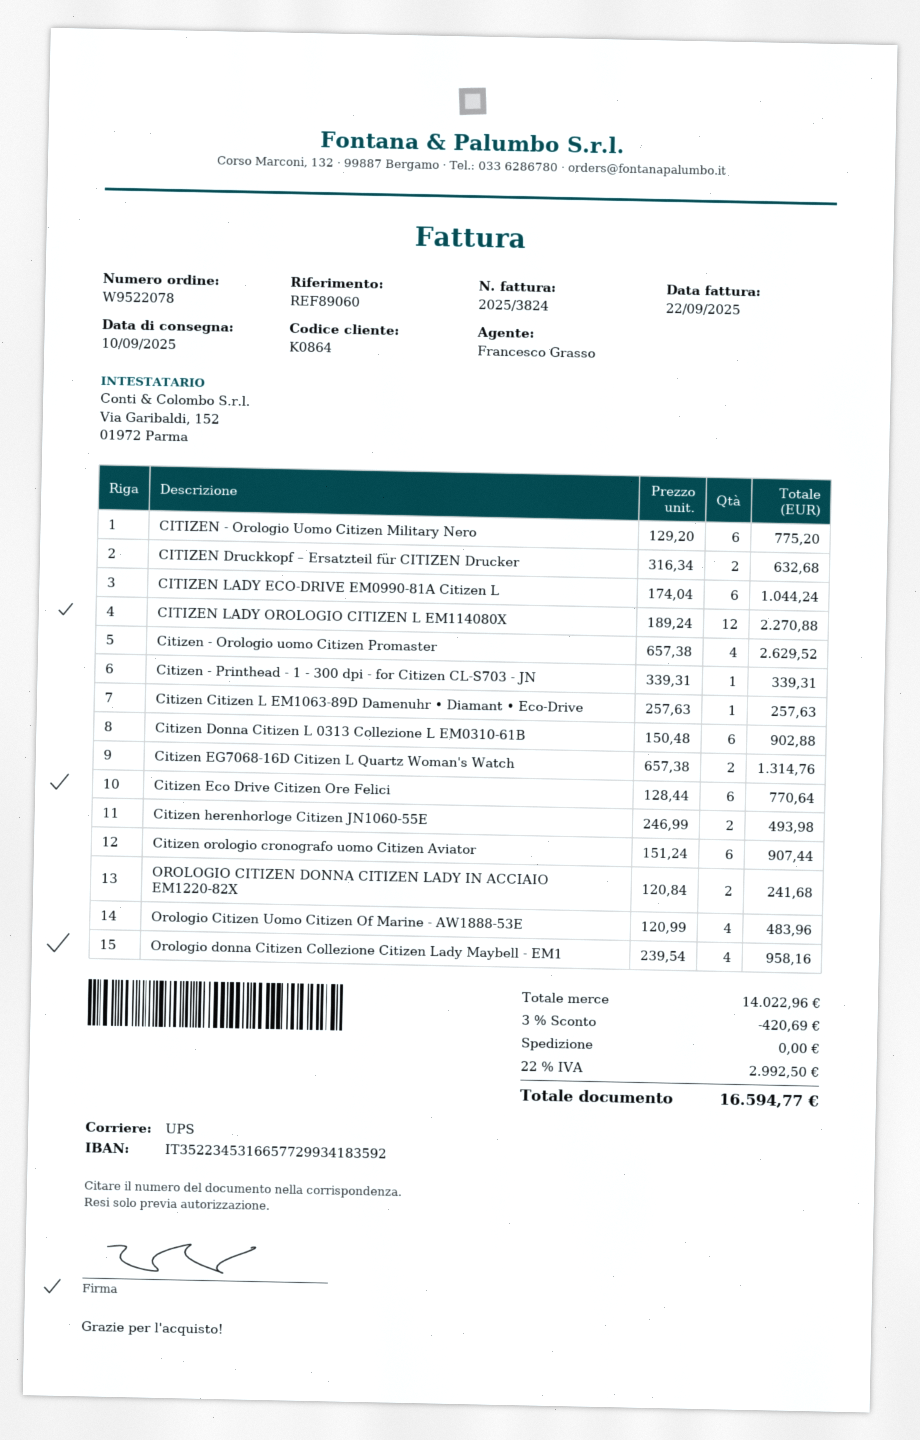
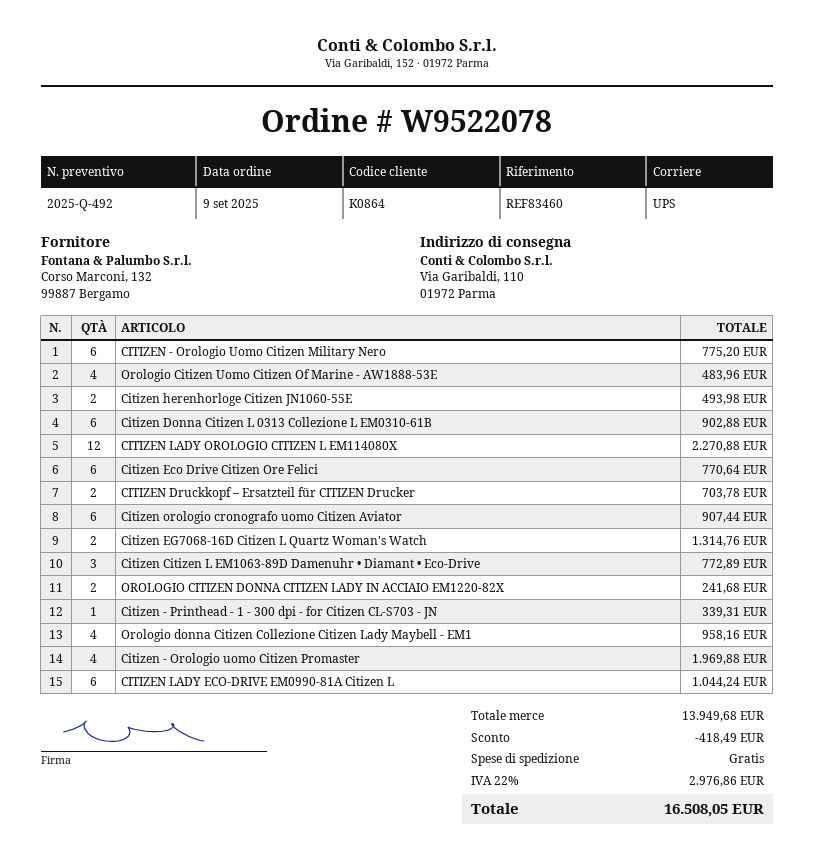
reference: REF89060 -> REF83460
CITIZEN Druckkopf – Ersatzteil für CITIZEN Drucker: 2 for 632.68 -> 2 for 703.78
Citizen - Orologio uomo Citizen Promaster: 4 for 2629.52 -> 4 for 1969.88
Citizen Citizen L EM1063-89D Damenuhr • Diamant • Eco-Drive: 1 for 257.63 -> 3 for 772.89
subtotal: 14022.96 -> 13949.68
discount: 420.69 -> 418.49
tax: 22% = 2992.50 -> 22% = 2976.86
total: 16594.77 -> 16508.05

